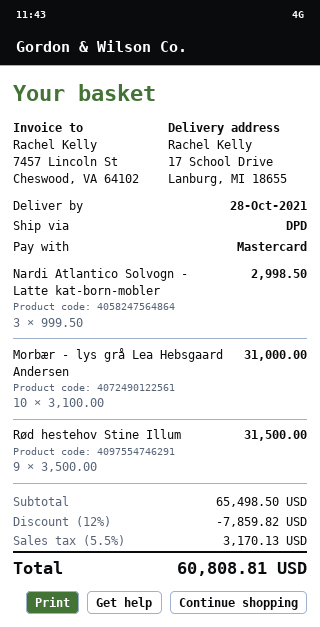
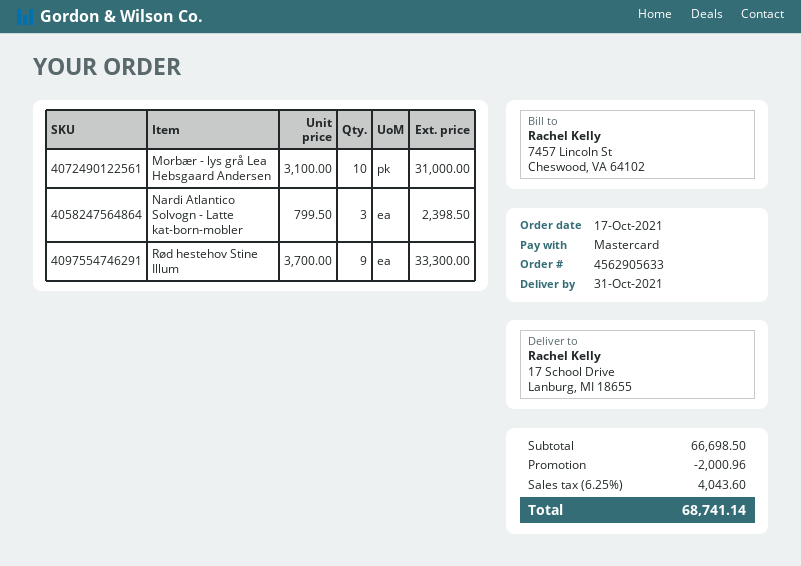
delivery date: 2021-10-28 -> 2021-10-31
Nardi Atlantico Solvogn - Latte kat-born-mobler: 3 x 999.50 = 2998.50 -> 3 x 799.50 = 2398.50
Rød hestehov Stine Illum: 9 x 3500.00 = 31500.00 -> 9 x 3700.00 = 33300.00
subtotal: 65498.50 -> 66698.50
discount: 7859.82 -> 2000.96
tax: 5.5% = 3170.13 -> 6.25% = 4043.60
total: 60808.81 -> 68741.14

